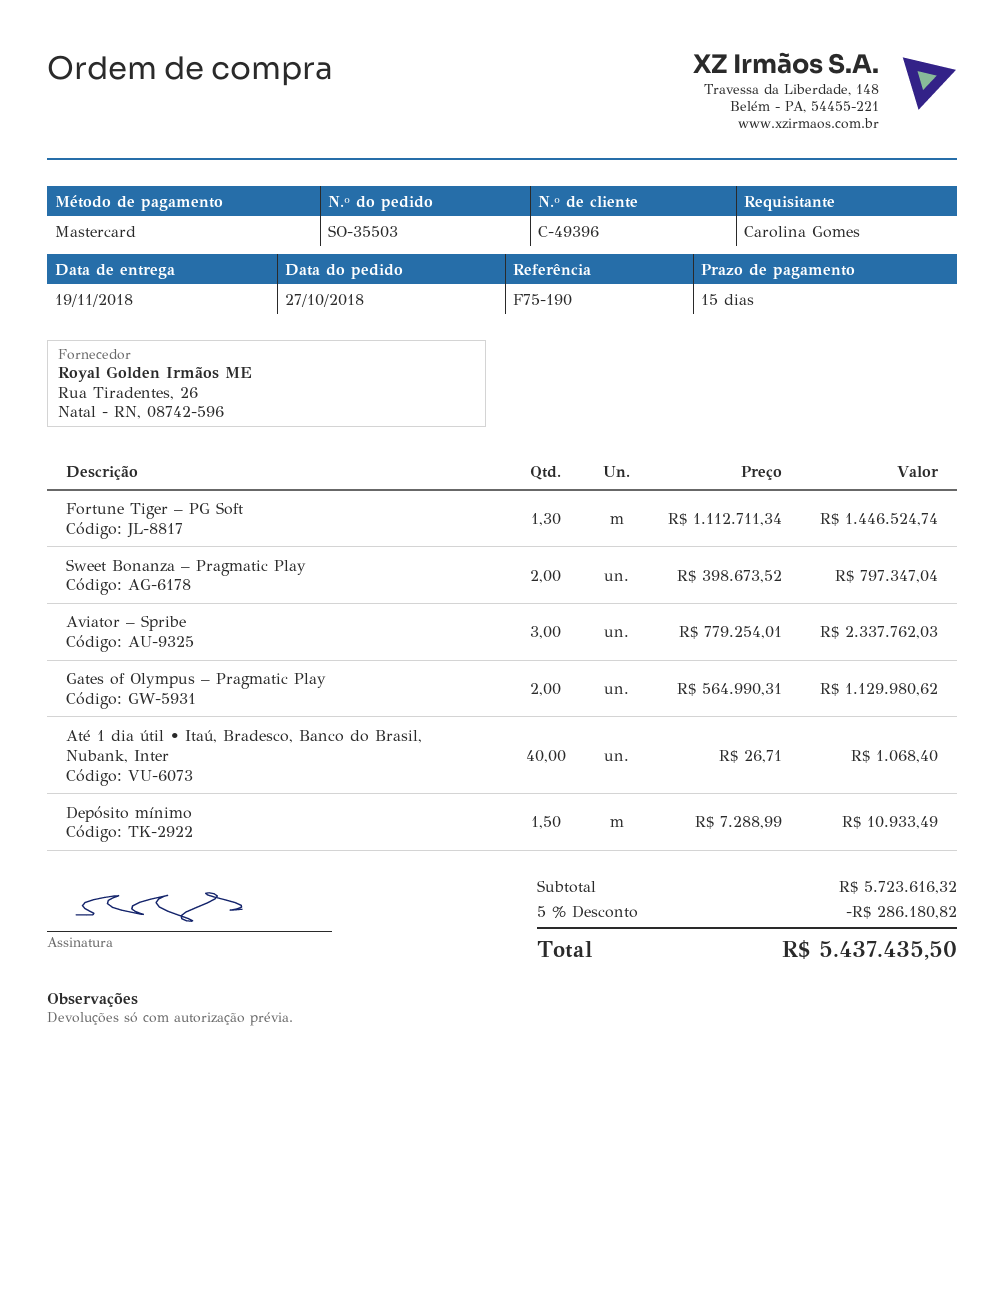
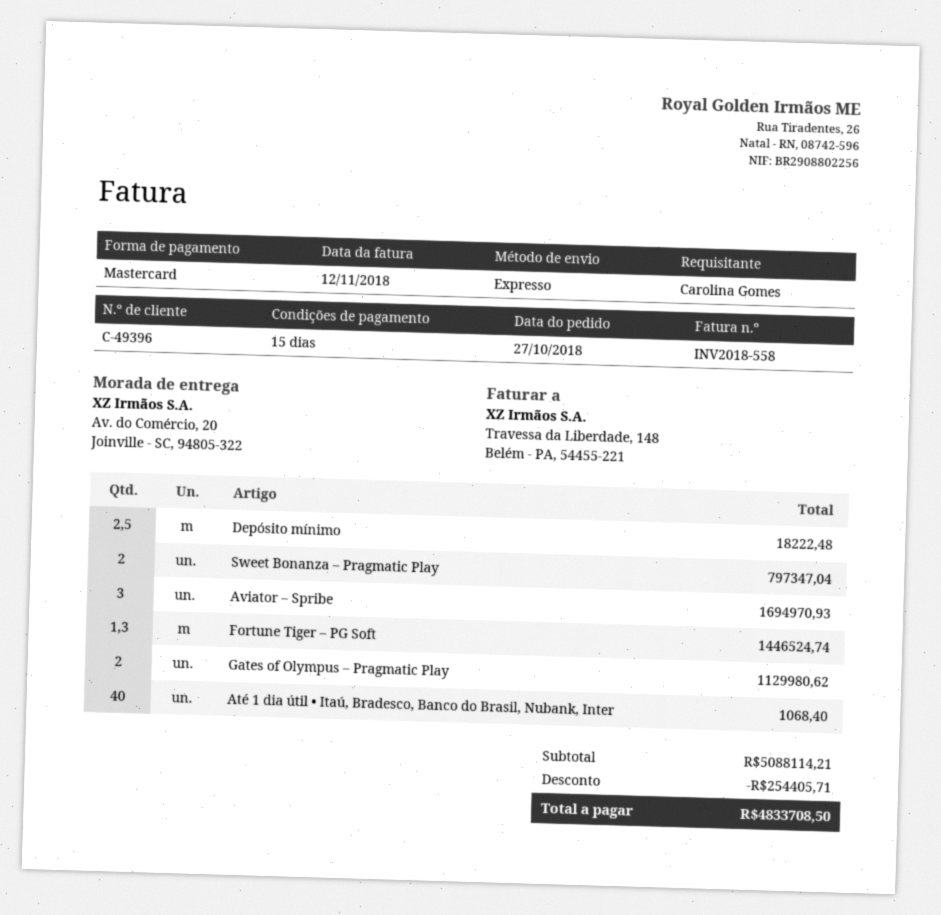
Aviator – Spribe: 3 for 2337762.03 -> 3 for 1694970.93
Depósito mínimo: 1.5 for 10933.49 -> 2.5 for 18222.48
subtotal: 5723616.32 -> 5088114.21
discount: 286180.82 -> 254405.71
total: 5437435.50 -> 4833708.50

